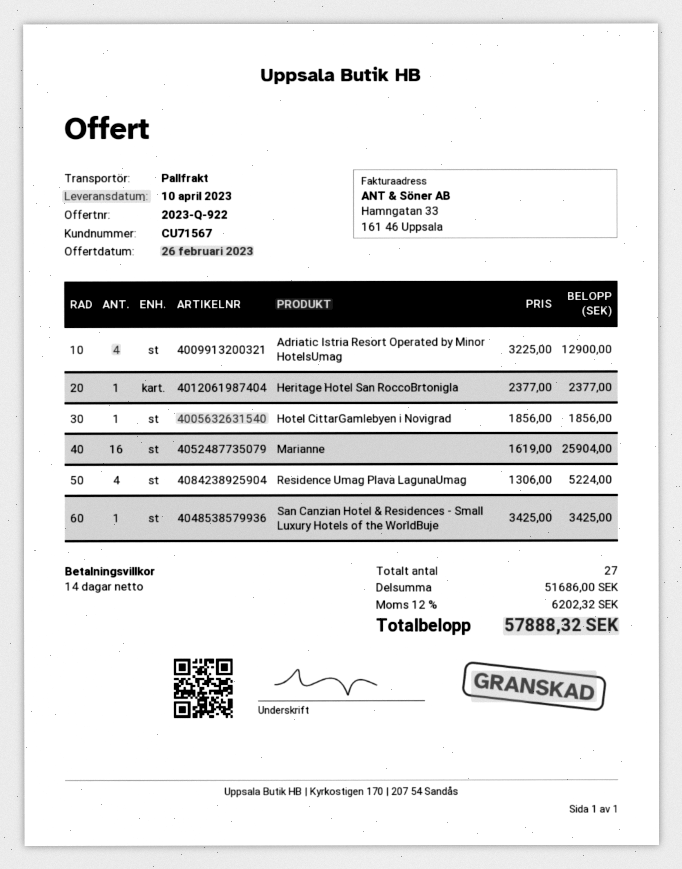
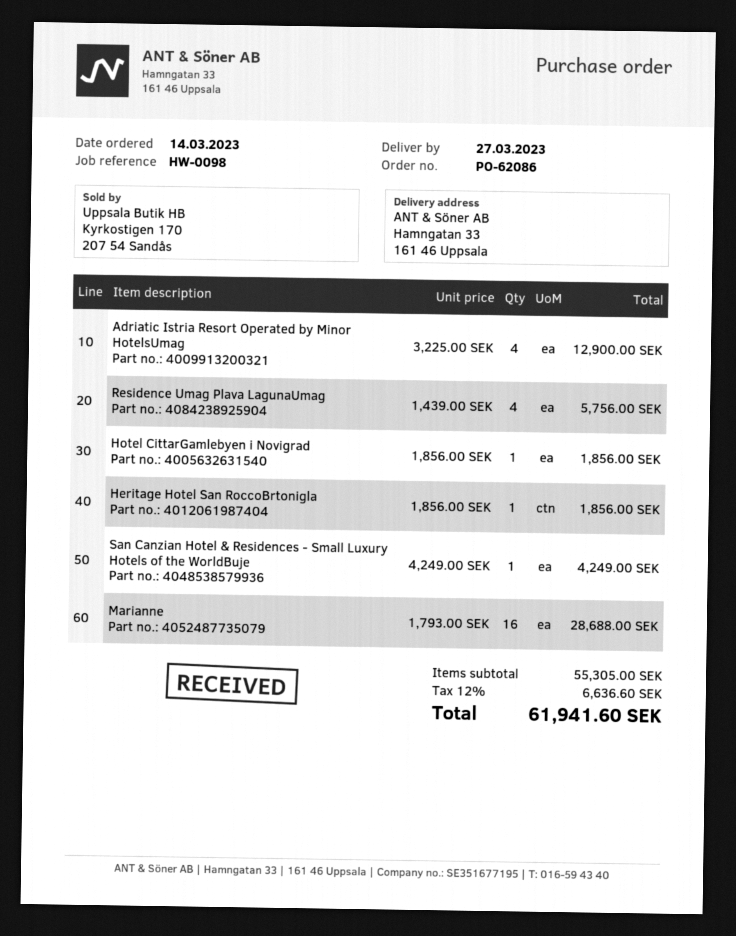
delivery date: 2023-04-10 -> 2023-03-27
Heritage Hotel San RoccoBrtonigla: 1 x 2377.00 = 2377.00 -> 1 x 1856.00 = 1856.00
Marianne: 16 x 1619.00 = 25904.00 -> 16 x 1793.00 = 28688.00
Residence Umag Plava LagunaUmag: 4 x 1306.00 = 5224.00 -> 4 x 1439.00 = 5756.00
San Canzian Hotel & Residences - Small Luxury Hotels of the WorldBuje: 1 x 3425.00 = 3425.00 -> 1 x 4249.00 = 4249.00
subtotal: 51686.00 -> 55305.00
tax: 12% = 6202.32 -> 12% = 6636.60
total: 57888.32 -> 61941.60

